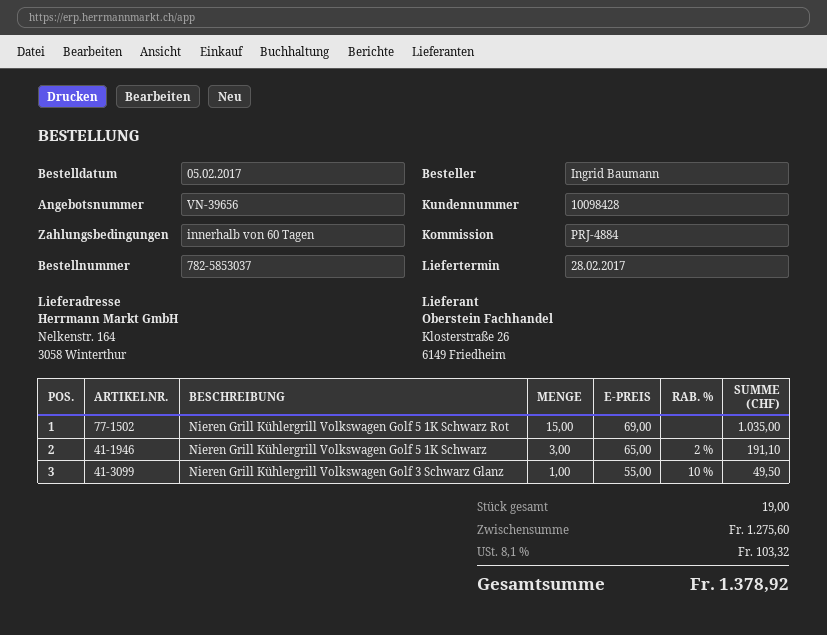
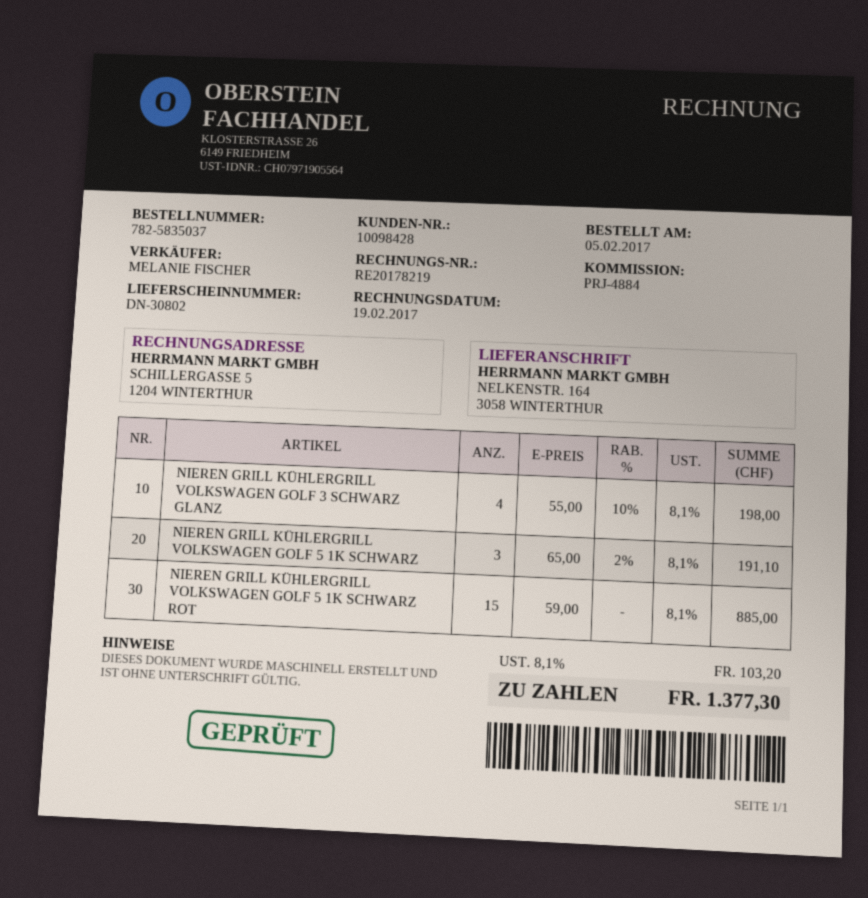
order number: 782-5853037 -> 782-5835037
Nieren Grill Kühlergrill Volkswagen Golf 5 1K Schwarz Rot: 15 x 69.00 = 1035.00 -> 15 x 59.00 = 885.00
Nieren Grill Kühlergrill Volkswagen Golf 3 Schwarz Glanz: 1 x 55.00 - 10% = 49.50 -> 4 x 55.00 - 10% = 198.00
tax: 8.1% = 103.32 -> 8.1% = 103.20
total: 1378.92 -> 1377.30

